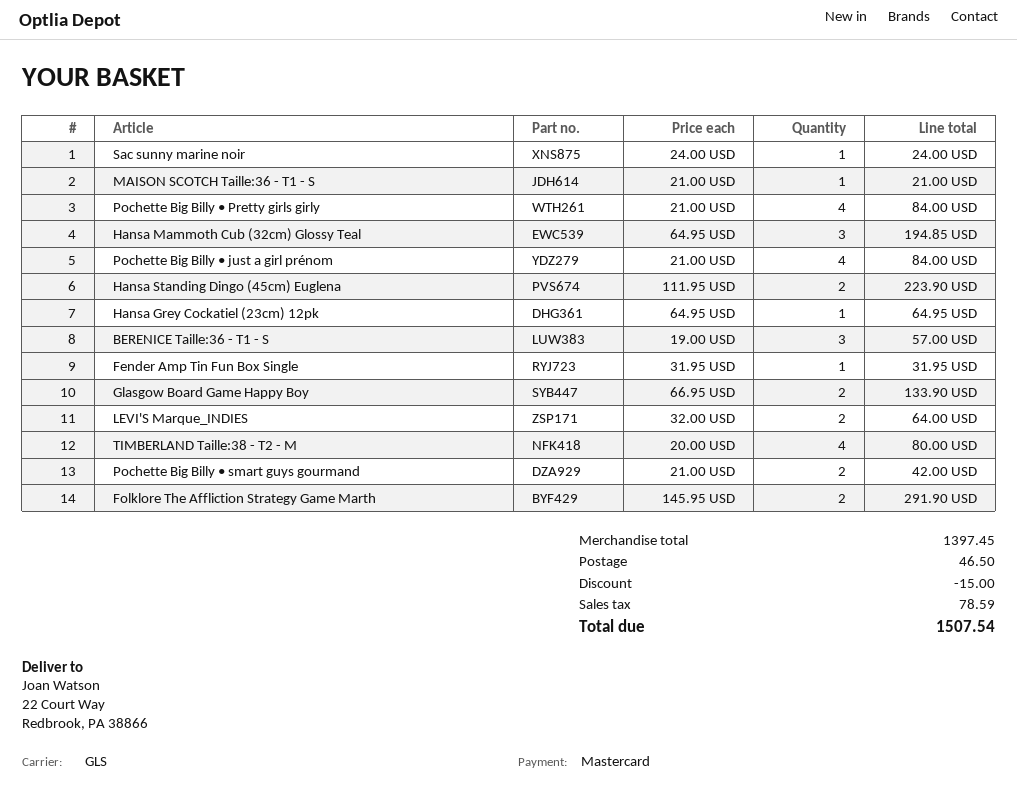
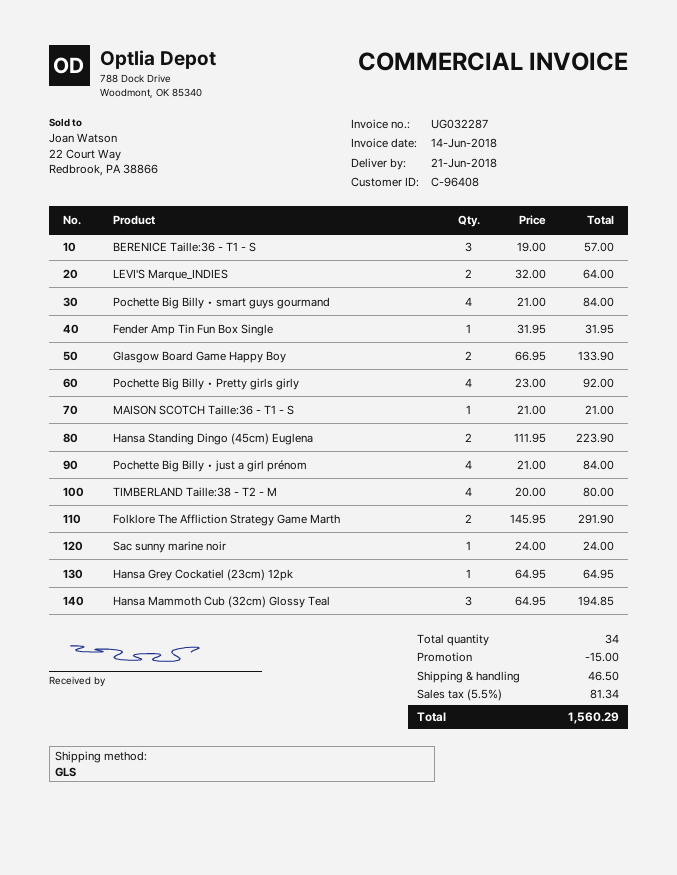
Pochette Big Billy • Pretty girls girly: 4 x 21.00 = 84.00 -> 4 x 23.00 = 92.00
Pochette Big Billy • smart guys gourmand: 2 x 21.00 = 42.00 -> 4 x 21.00 = 84.00
tax: 78.59 -> 81.34
total: 1507.54 -> 1560.29

